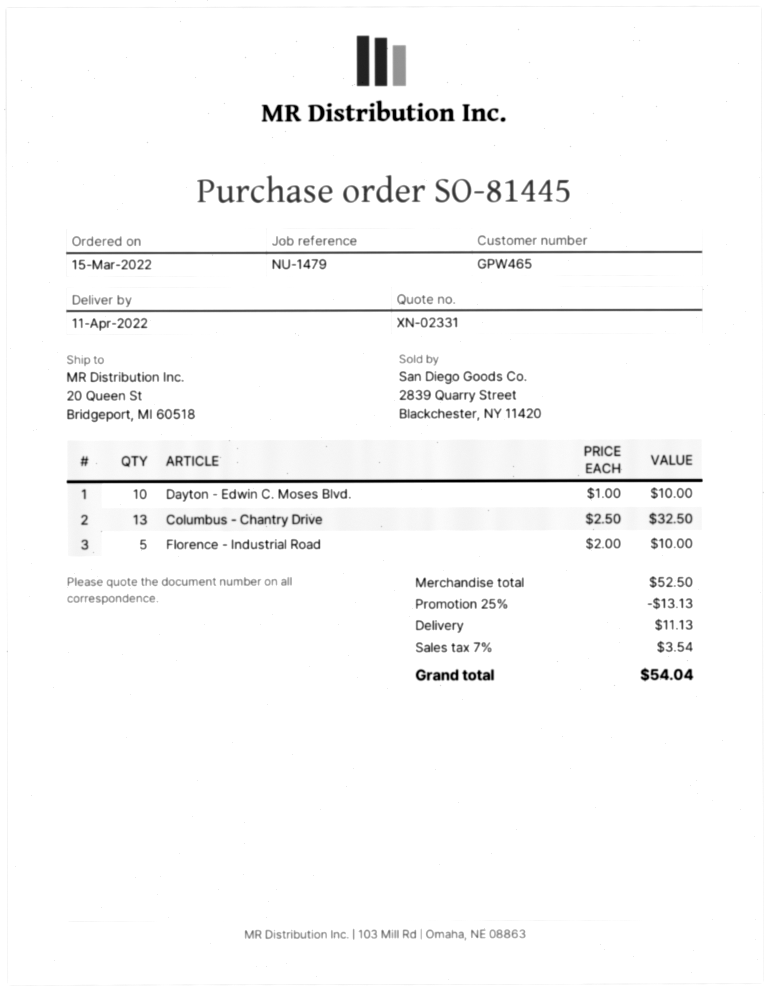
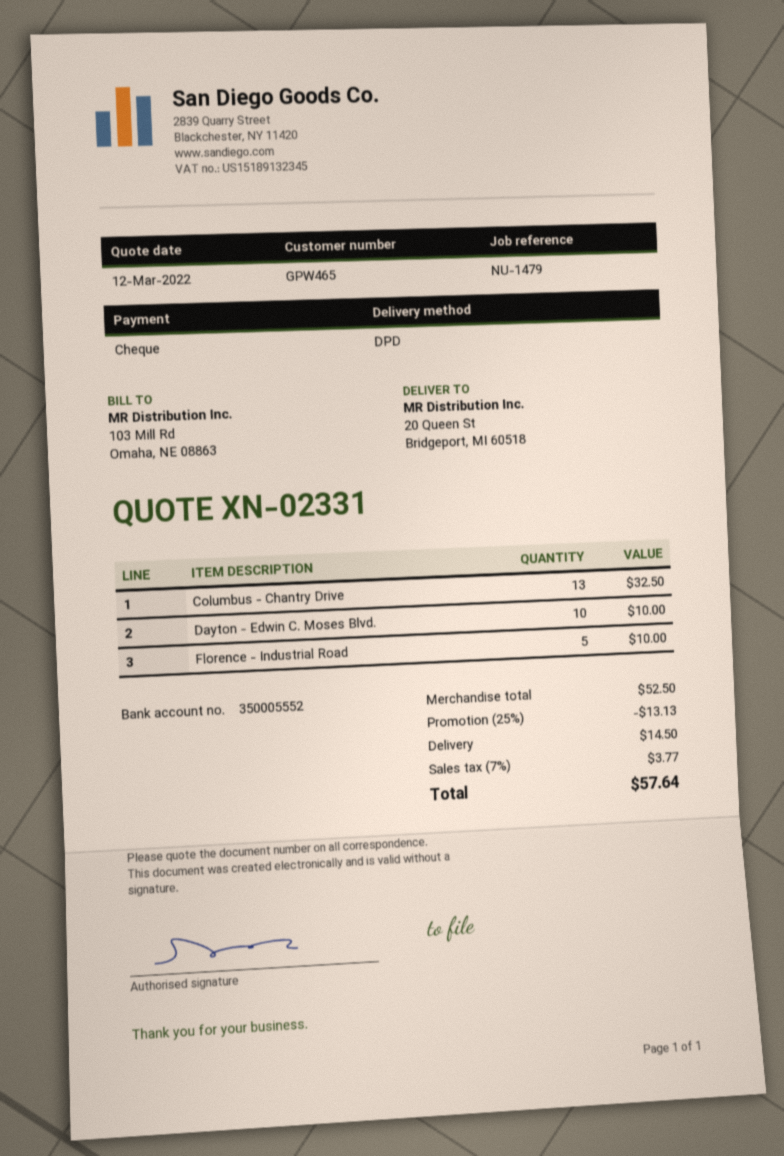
shipping: 11.13 -> 14.50
tax: 7% = 3.54 -> 7% = 3.77
total: 54.04 -> 57.64

